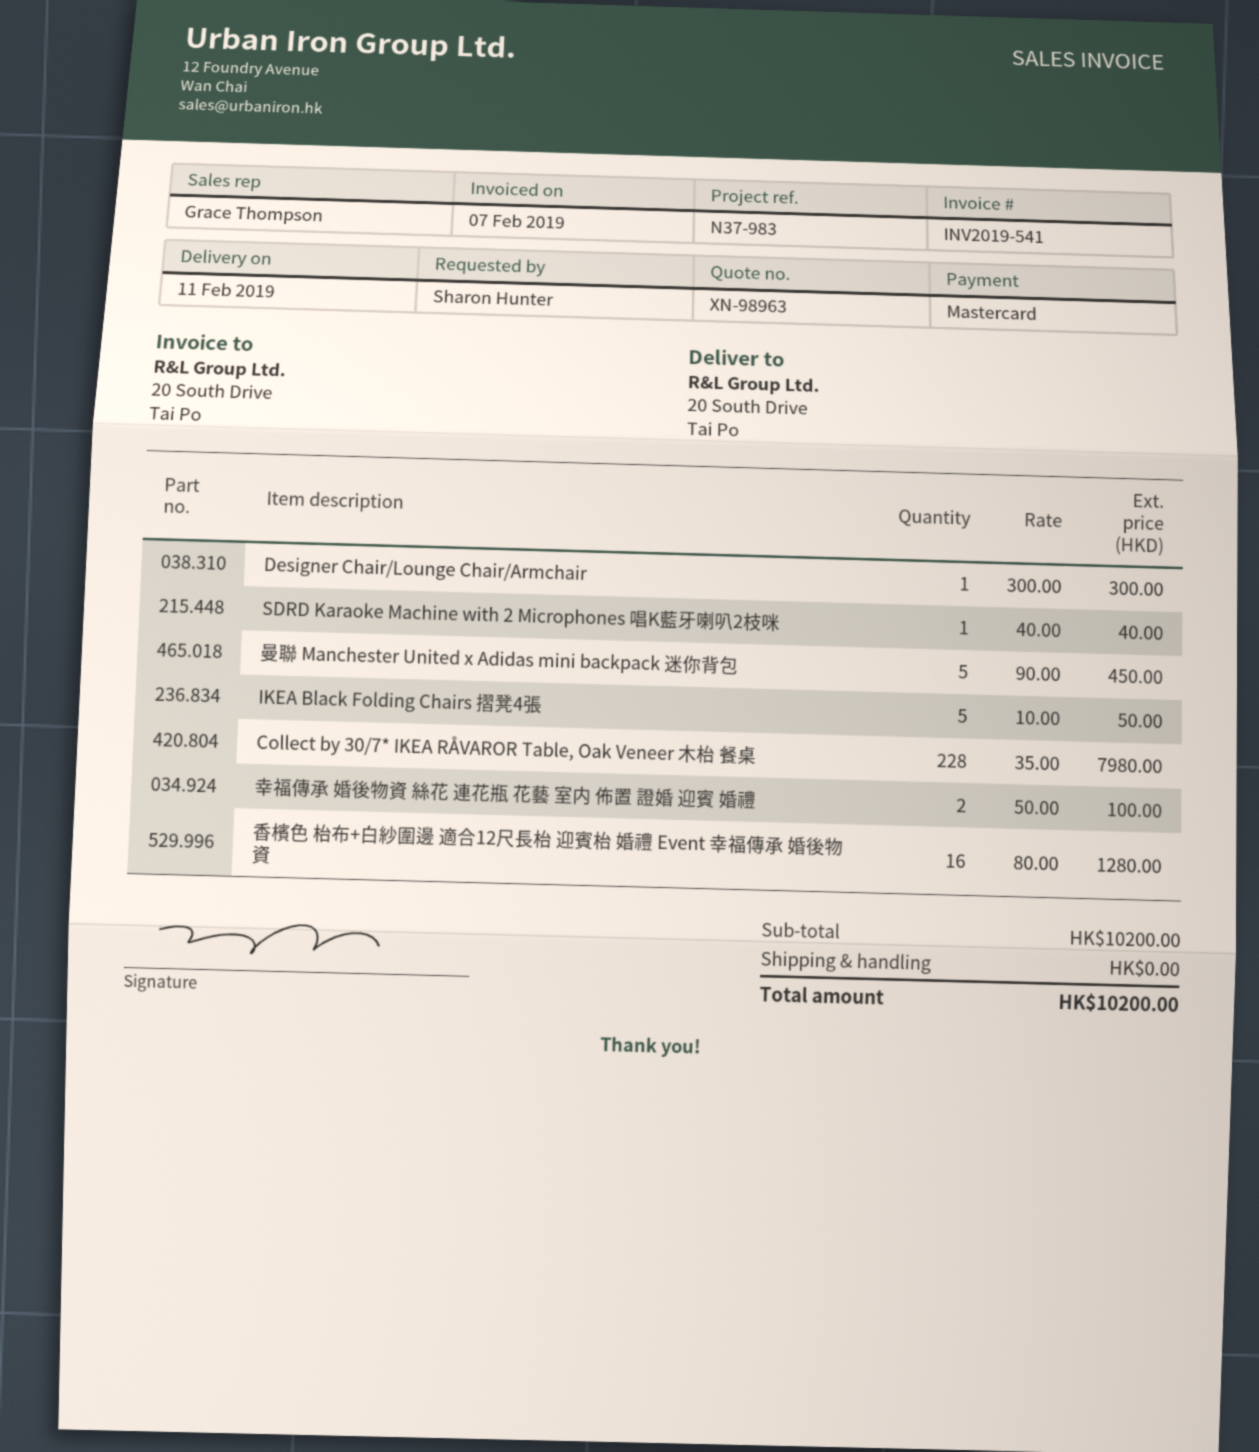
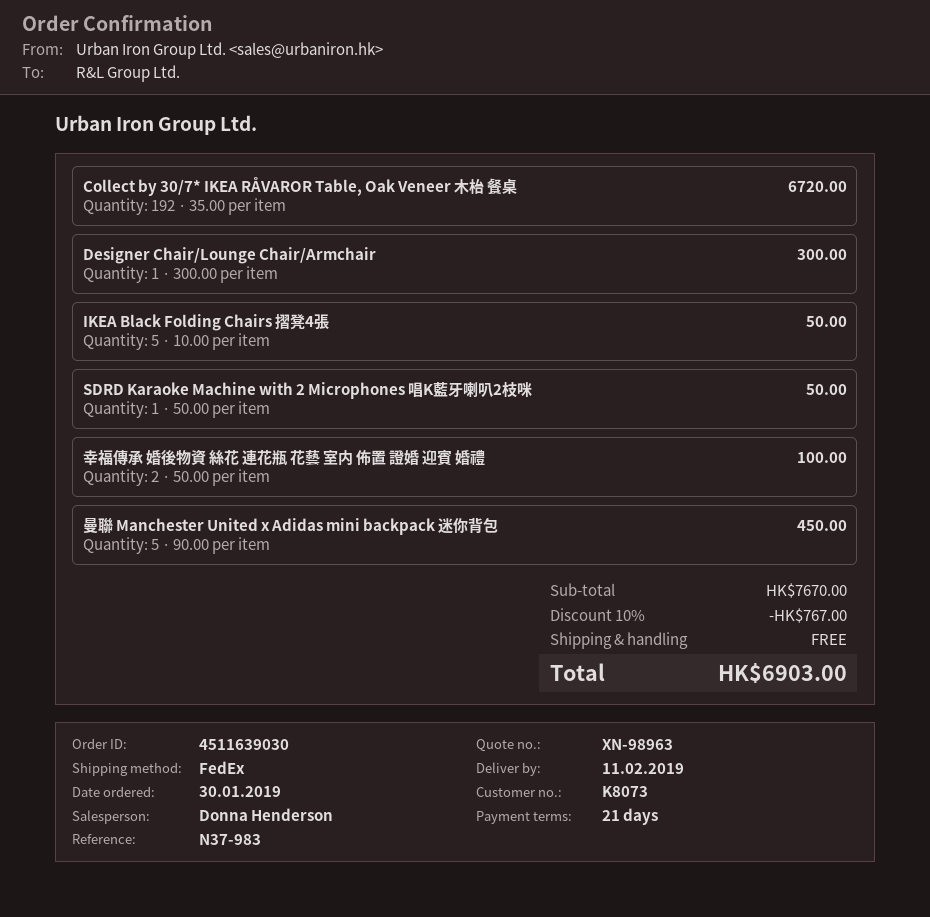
sales rep: Grace Thompson -> Donna Henderson
SDRD Karaoke Machine with 2 Microphones 唱K藍牙喇叭2枝咪: 1 x 40.00 = 40.00 -> 1 x 50.00 = 50.00
Collect by 30/7* IKEA RÅVAROR Table, Oak Veneer 木枱 餐桌: 228 x 35.00 = 7980.00 -> 192 x 35.00 = 6720.00
香檳色 枱布+白紗圍邊 適合12尺長枱 迎賓枱 婚禮 Event 幸福傳承 婚後物資: 16 x 80.00 = 1280.00 -> none
subtotal: 10200.00 -> 7670.00
discount: none -> 10% = 767.00
total: 10200.00 -> 6903.00

